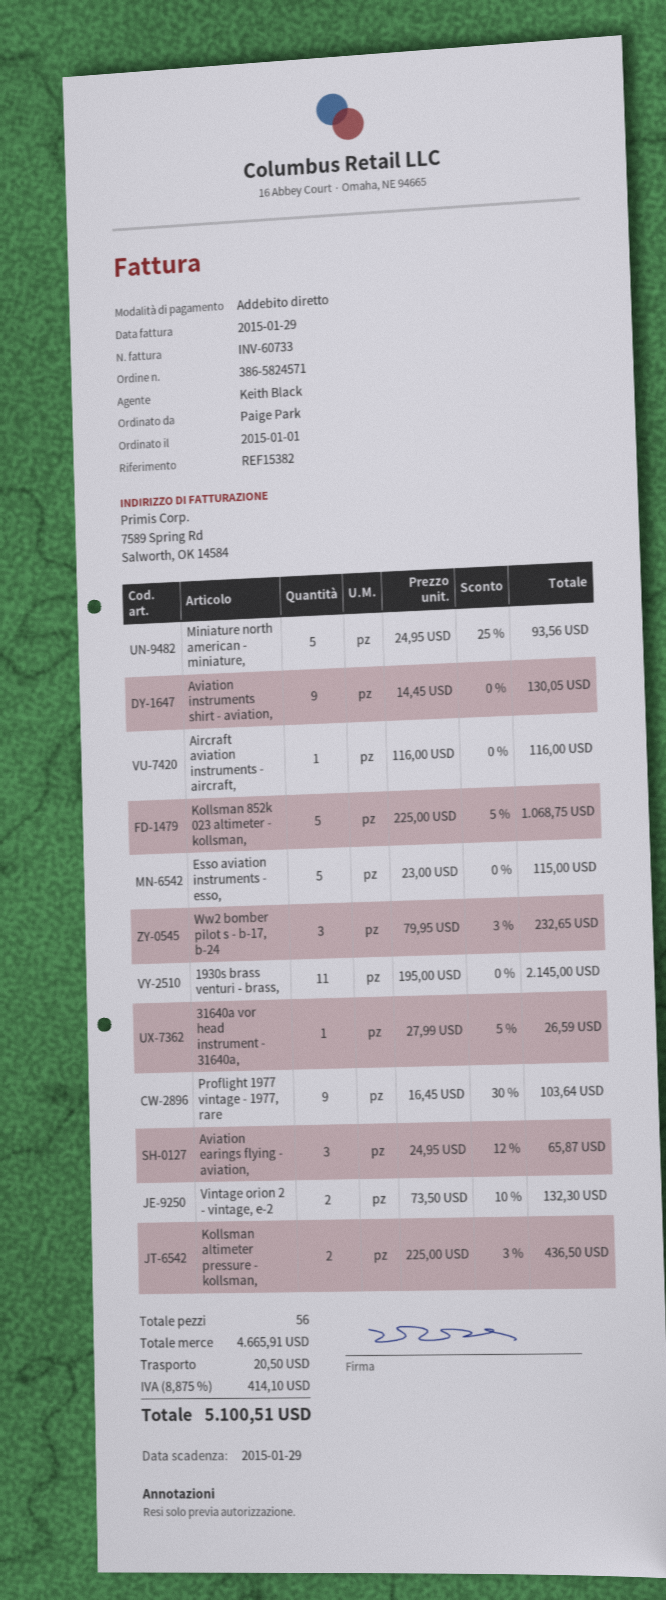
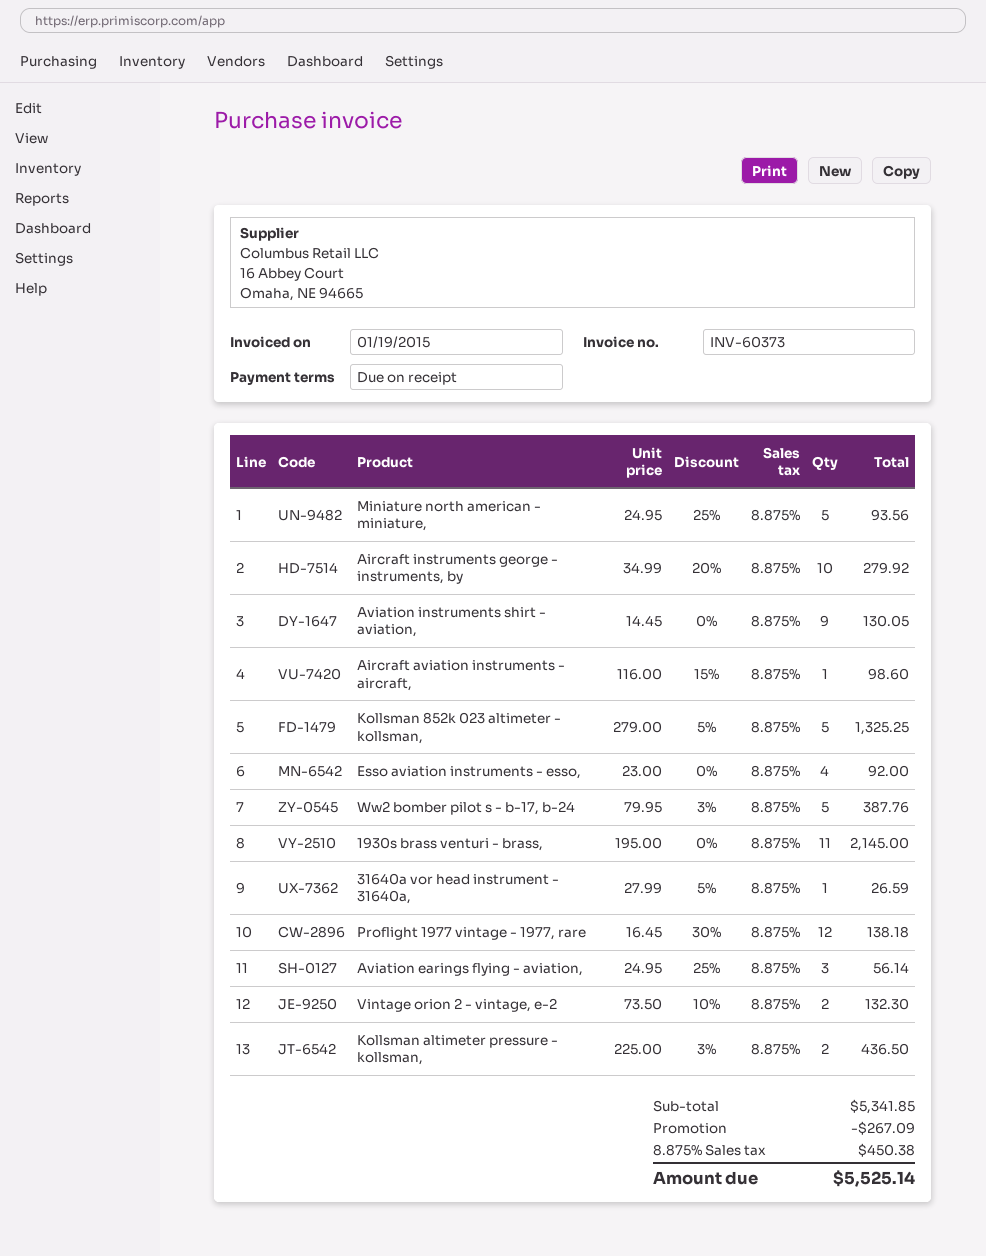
invoice number: INV-60733 -> INV-60373
invoice date: 2015-01-29 -> 2015-01-19
Aircraft aviation instruments - aircraft,: 1 x 116.00 = 116.00 -> 1 x 116.00 - 15% = 98.60
Kollsman 852k 023 altimeter - kollsman,: 5 x 225.00 - 5% = 1068.75 -> 5 x 279.00 - 5% = 1325.25
Esso aviation instruments - esso,: 5 x 23.00 = 115.00 -> 4 x 23.00 = 92.00
Ww2 bomber pilot s - b-17, b-24: 3 x 79.95 - 3% = 232.65 -> 5 x 79.95 - 3% = 387.76
Proflight 1977 vintage - 1977, rare: 9 x 16.45 - 30% = 103.64 -> 12 x 16.45 - 30% = 138.18
Aviation earings flying - aviation,: 3 x 24.95 - 12% = 65.87 -> 3 x 24.95 - 25% = 56.14
Aircraft instruments george - instruments, by: none -> 10 x 34.99 - 20% = 279.92
subtotal: 4665.91 -> 5341.85
discount: none -> 267.09
shipping: 20.50 -> none
tax: 8.875% = 414.10 -> 8.875% = 450.38
total: 5100.51 -> 5525.14

